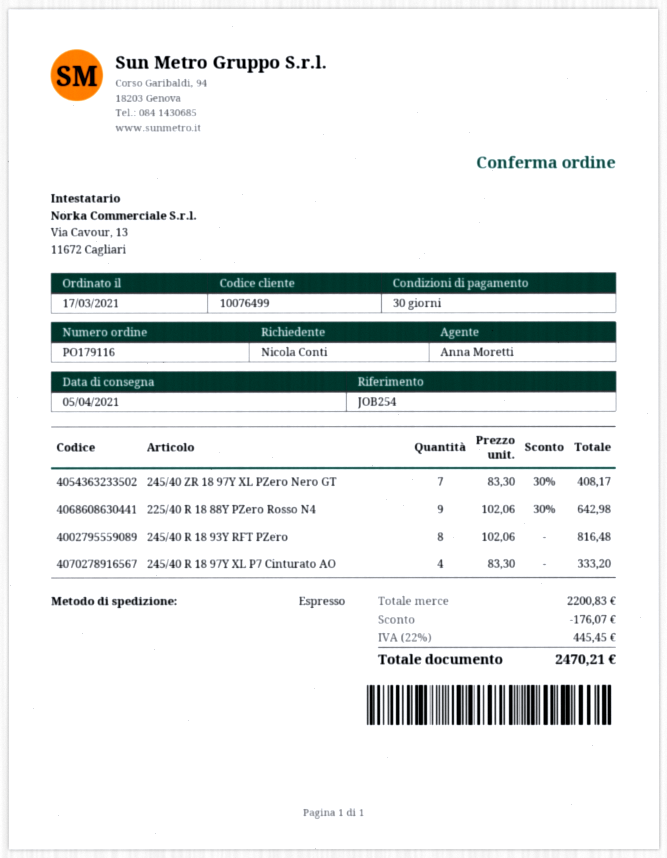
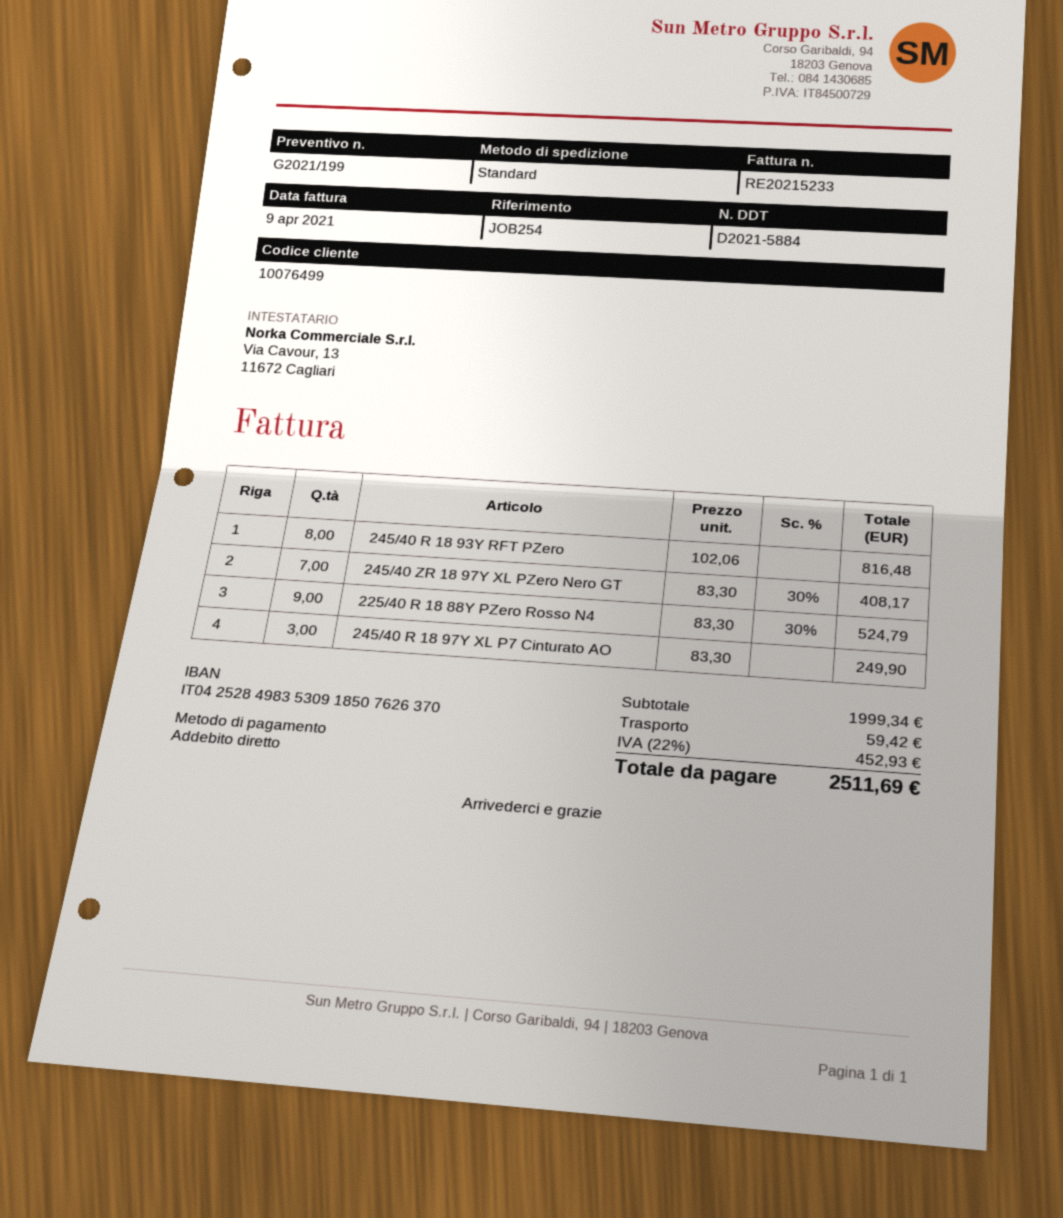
shipping method: express -> standard
225/40 R 18 88Y PZero Rosso N4: 9 x 102.06 - 30% = 642.98 -> 9 x 83.30 - 30% = 524.79
245/40 R 18 97Y XL P7 Cinturato AO: 4 x 83.30 = 333.20 -> 3 x 83.30 = 249.90
subtotal: 2200.83 -> 1999.34
discount: 176.07 -> none
shipping: none -> 59.42
tax: 22% = 445.45 -> 22% = 452.93
total: 2470.21 -> 2511.69

